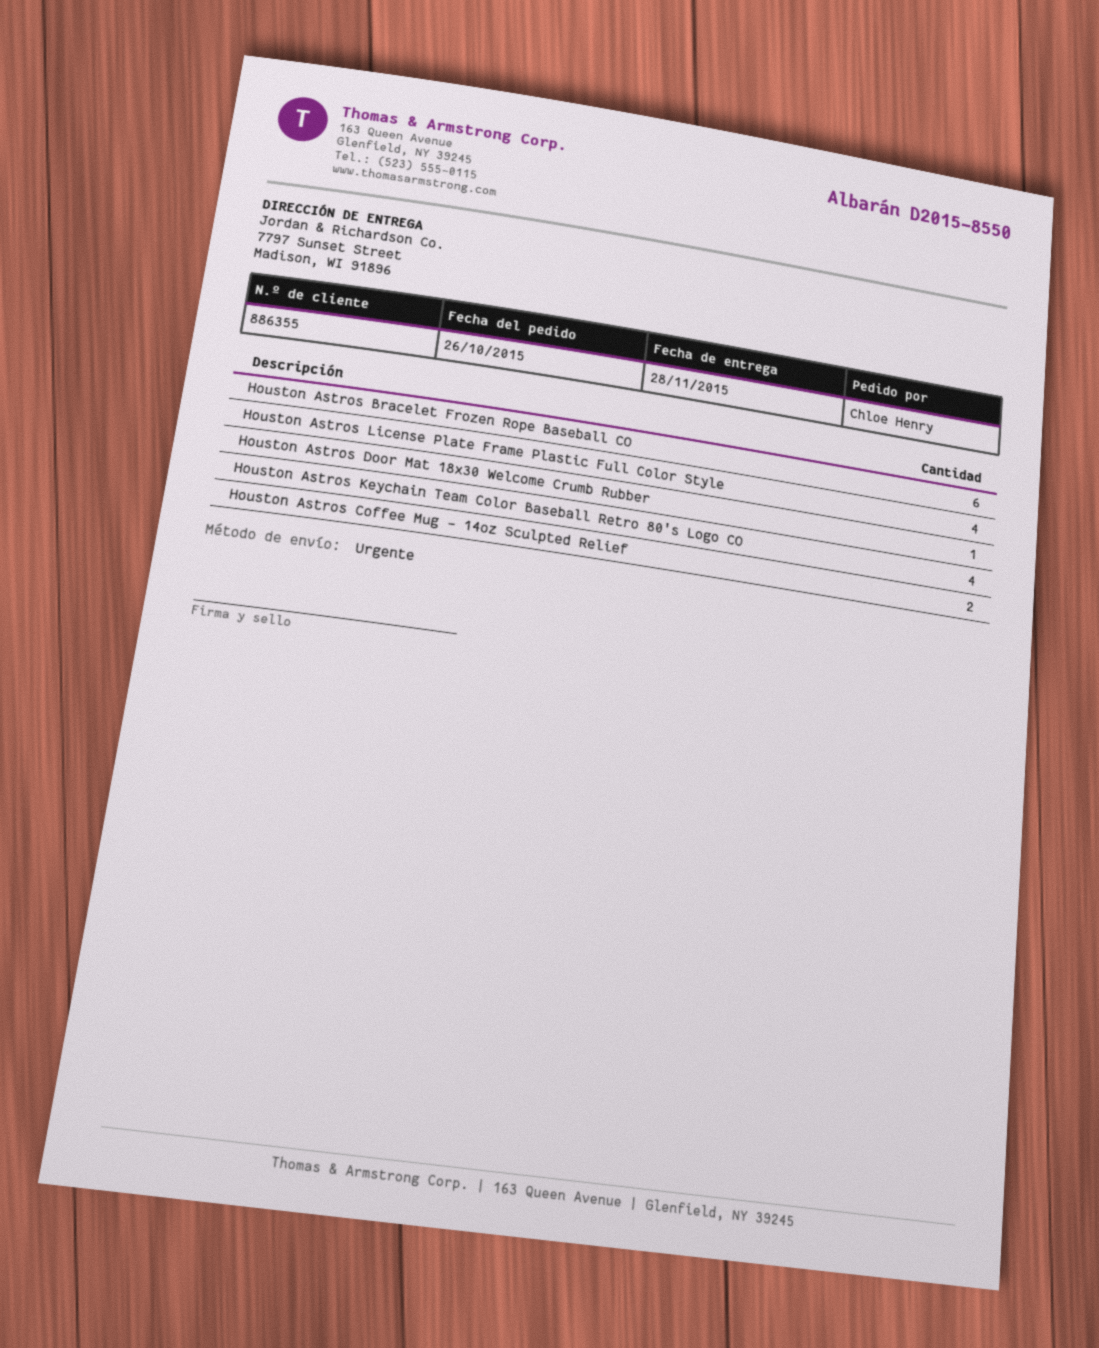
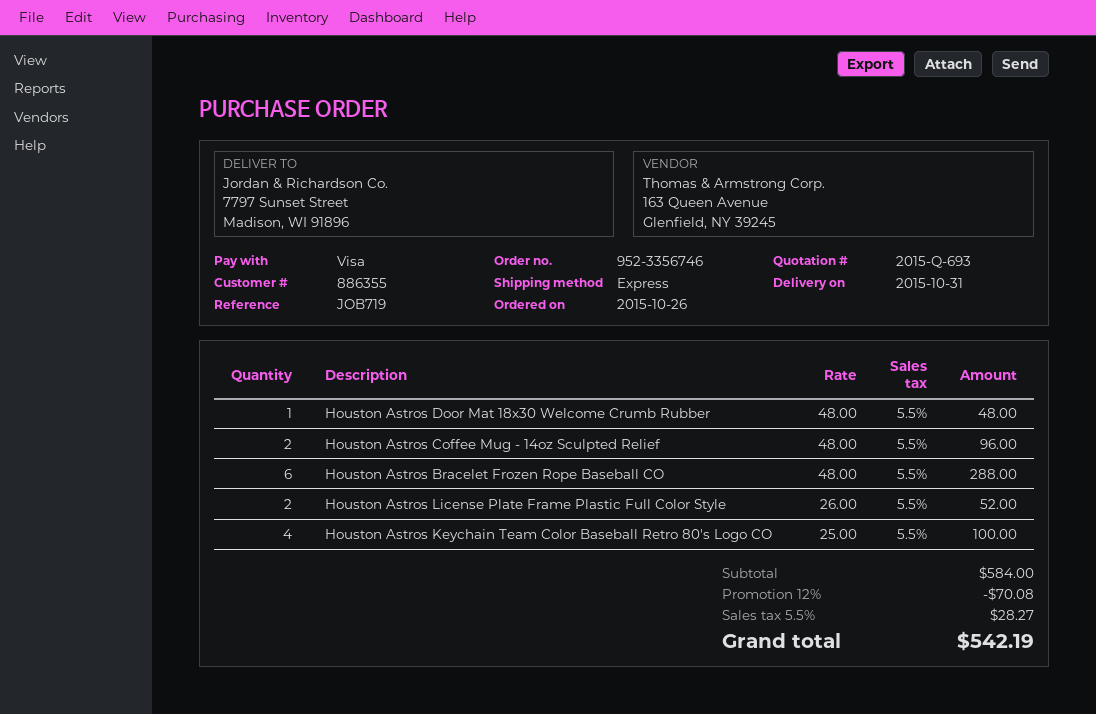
delivery date: 2015-11-28 -> 2015-10-31
Houston Astros License Plate Frame Plastic Full Color Style: 4 -> 2

